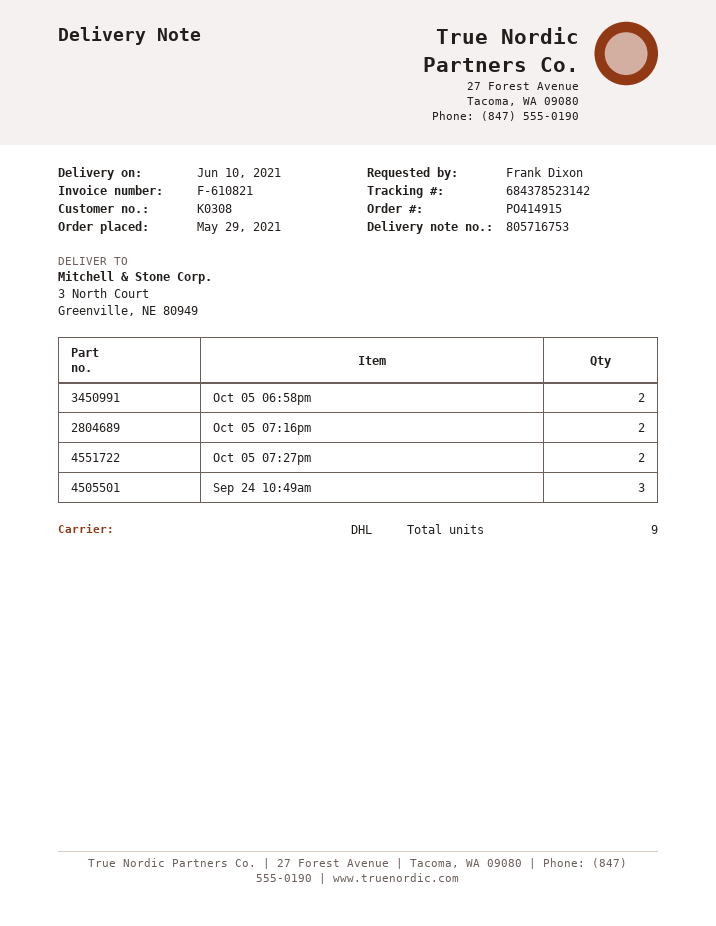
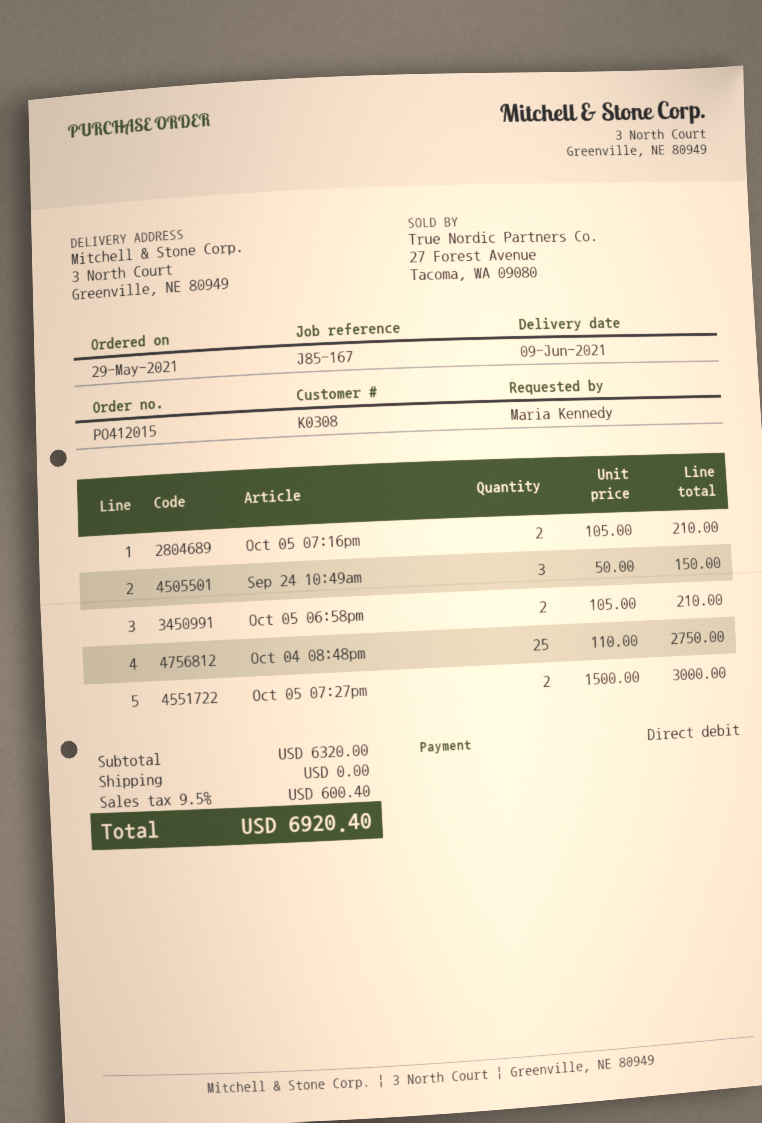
order number: PO414915 -> PO412015
delivery date: 2021-06-10 -> 2021-06-09
ordered by: Frank Dixon -> Maria Kennedy
Oct 04 08:48pm: none -> 25

